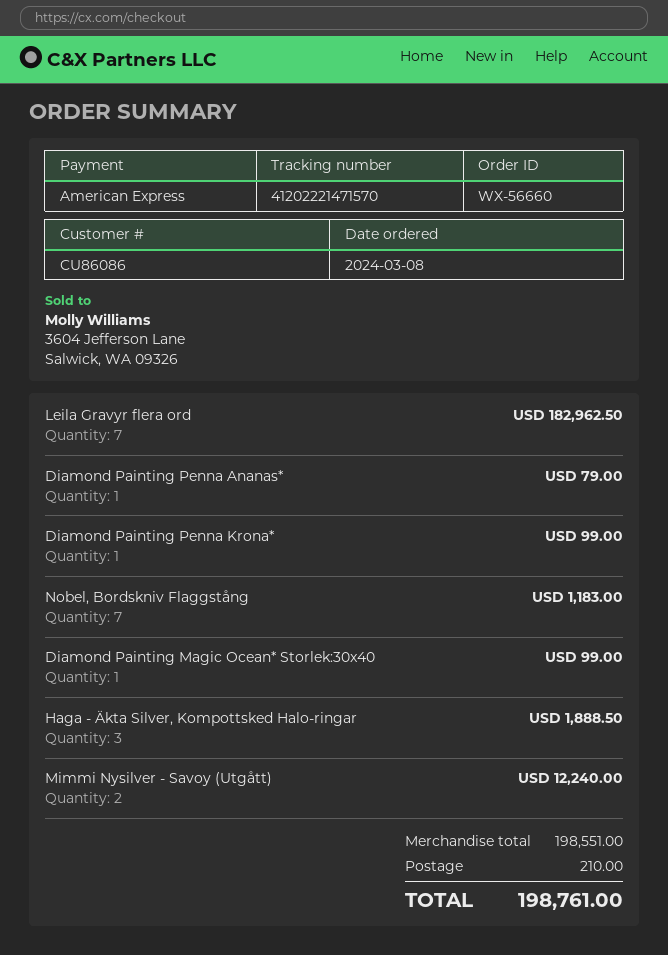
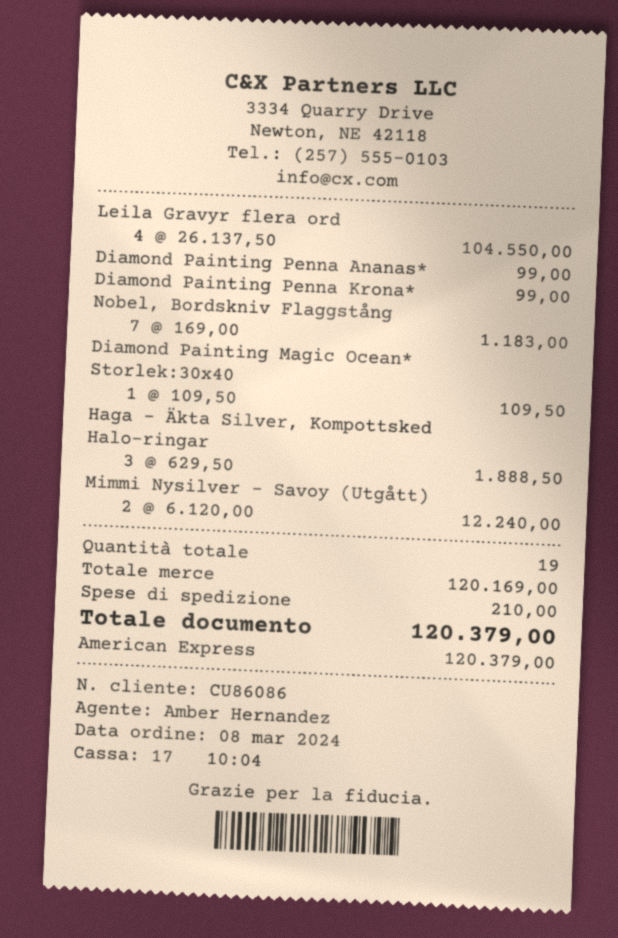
Leila Gravyr flera ord: 7 for 182962.50 -> 4 for 104550.00
Diamond Painting Penna Ananas*: 1 for 79.00 -> 1 for 99.00
Diamond Painting Magic Ocean* Storlek:30x40: 1 for 99.00 -> 1 for 109.50
subtotal: 198551.00 -> 120169.00
total: 198761.00 -> 120379.00

